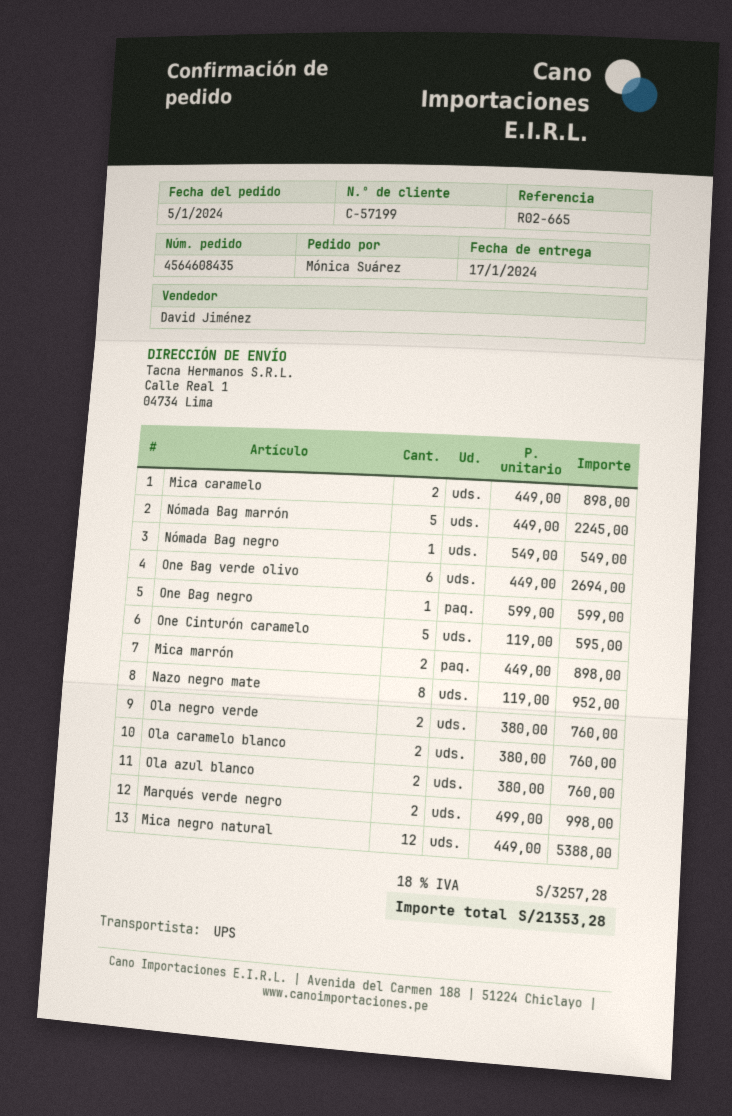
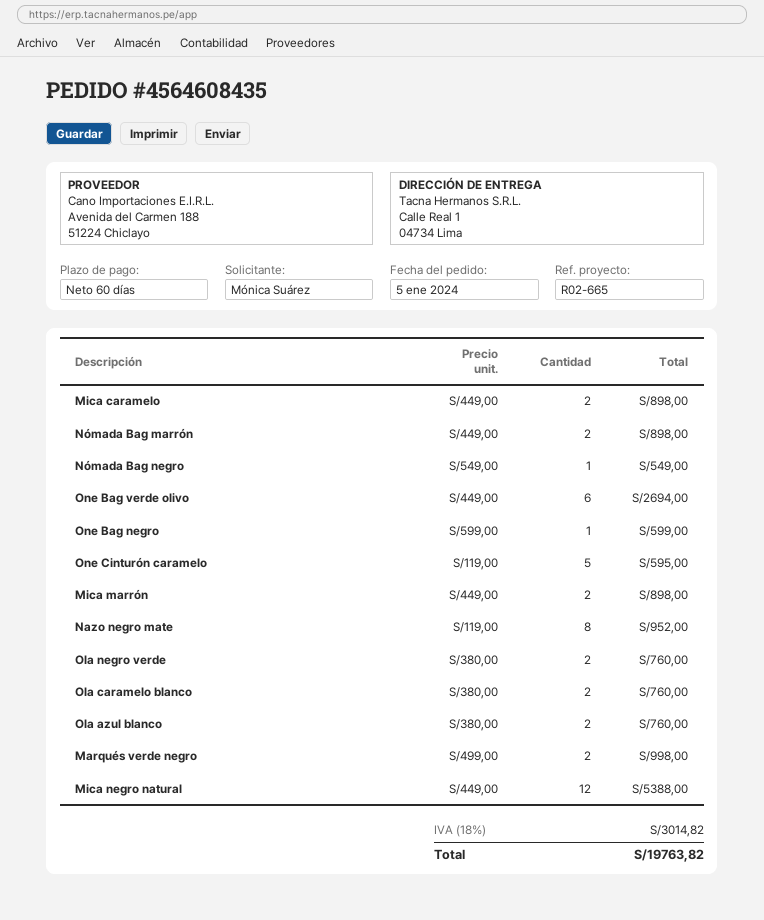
Nómada Bag marrón: 5 x 449.00 = 2245.00 -> 2 x 449.00 = 898.00
tax: 18% = 3257.28 -> 18% = 3014.82
total: 21353.28 -> 19763.82

